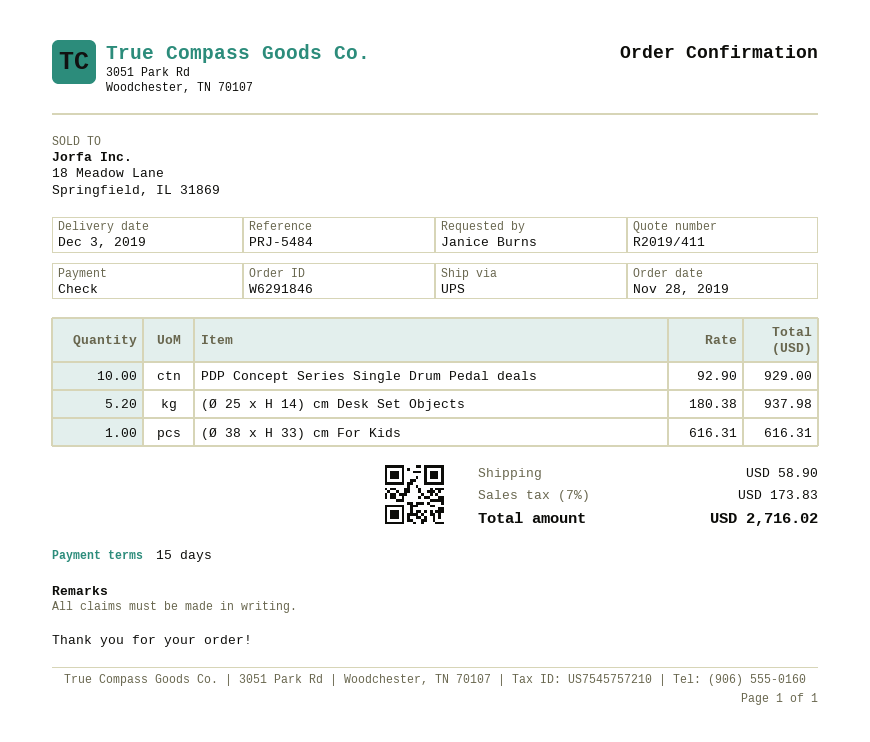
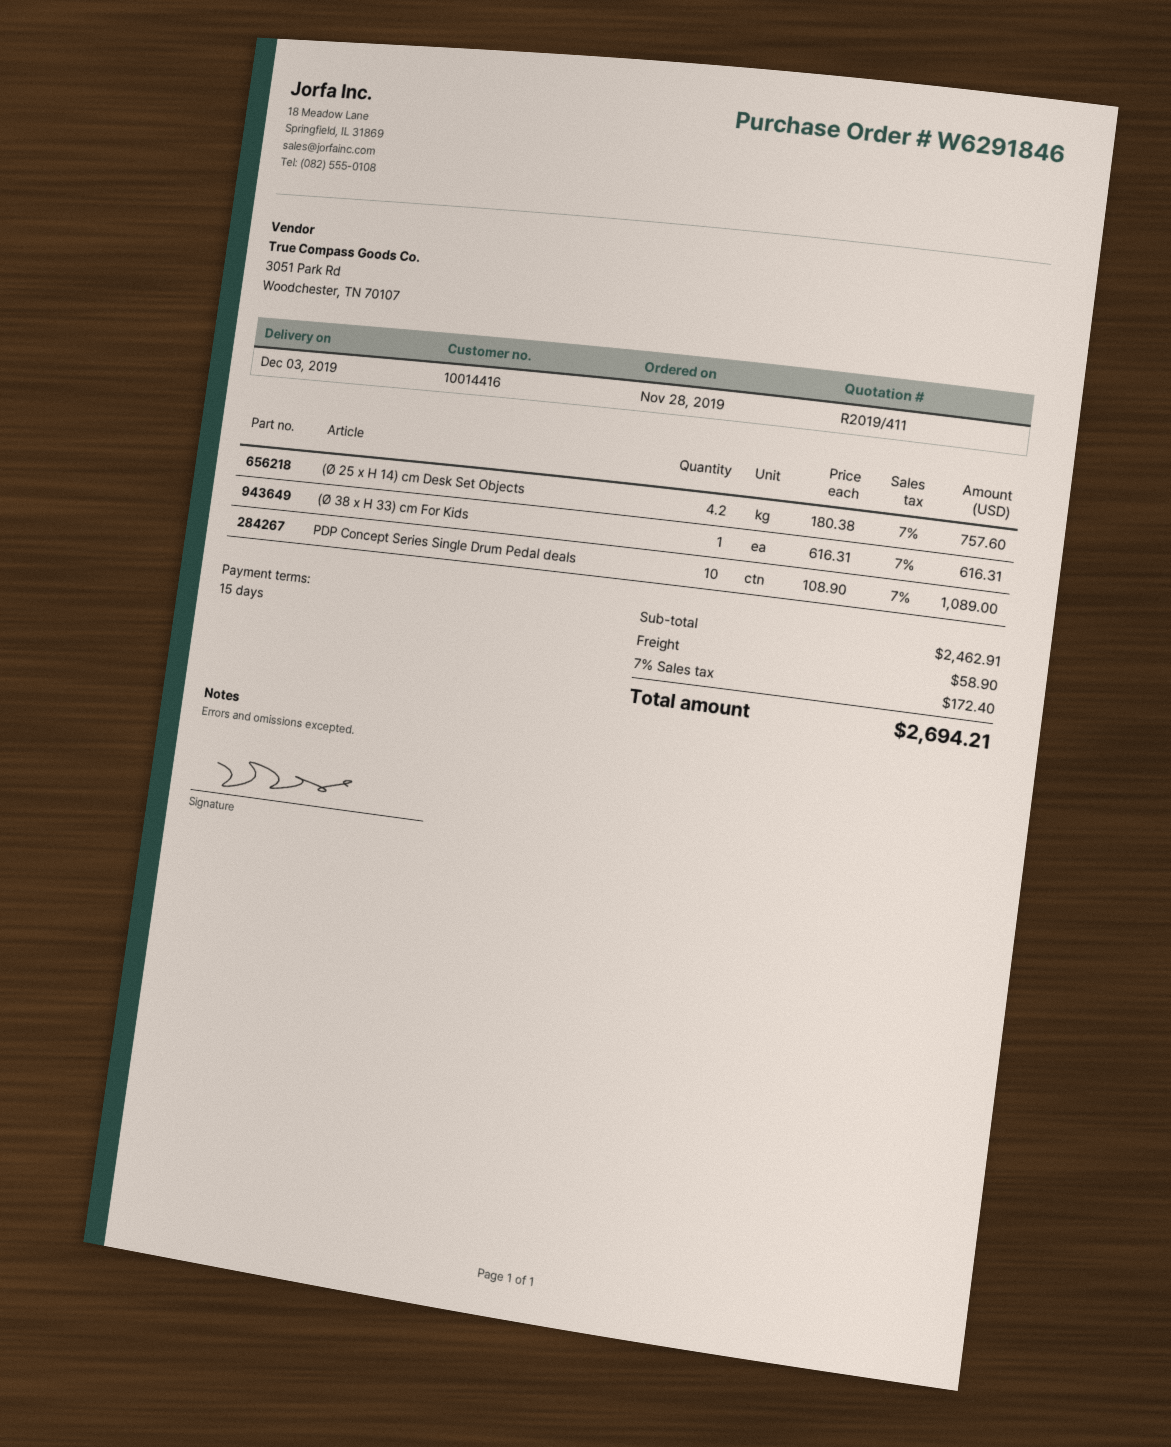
PDP Concept Series Single Drum Pedal deals: 10 x 92.90 = 929.00 -> 10 x 108.90 = 1089.00
(Ø 25 x H 14) cm Desk Set Objects: 5.2 x 180.38 = 937.98 -> 4.2 x 180.38 = 757.60
tax: 7% = 173.83 -> 7% = 172.40
total: 2716.02 -> 2694.21

